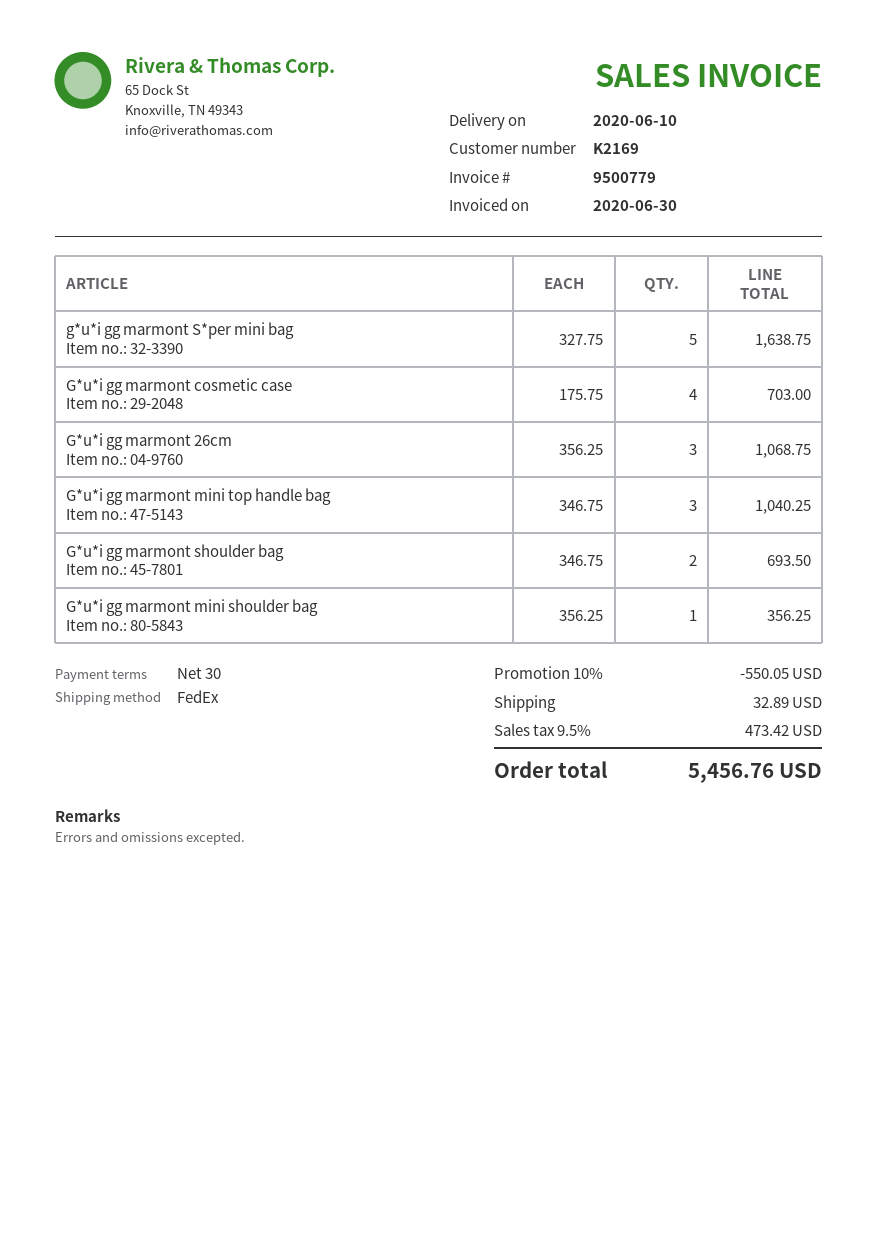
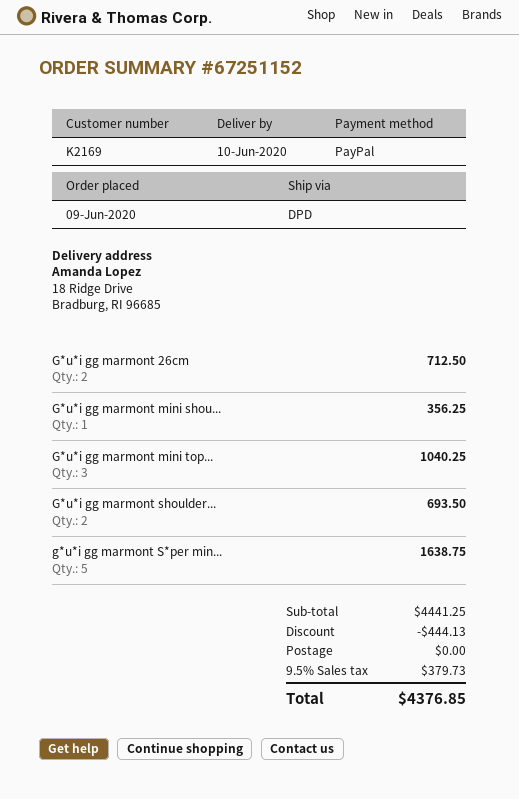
shipping method: FedEx -> DPD
G*u*i gg marmont cosmetic case: 4 for 703.00 -> none
G*u*i gg marmont 26cm: 3 for 1068.75 -> 2 for 712.50
discount: 550.05 -> 444.13
shipping: 32.89 -> 0.00
tax: 9.5% = 473.42 -> 9.5% = 379.73
total: 5456.76 -> 4376.85

